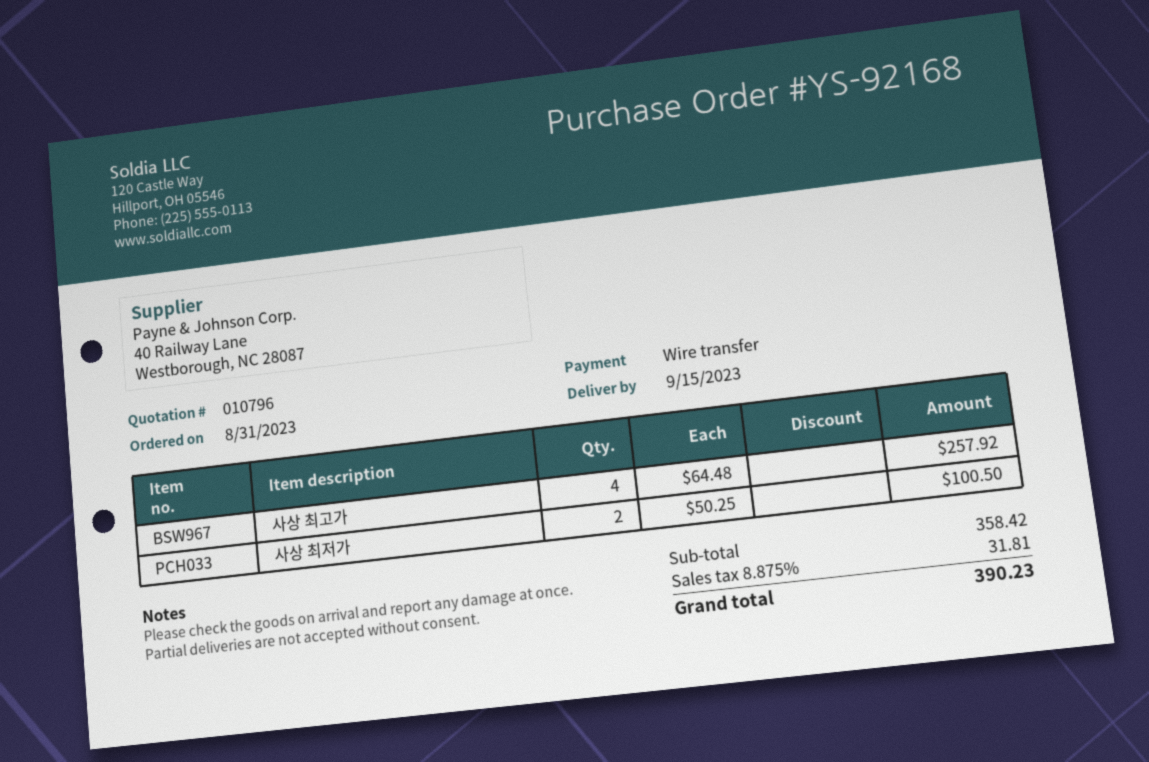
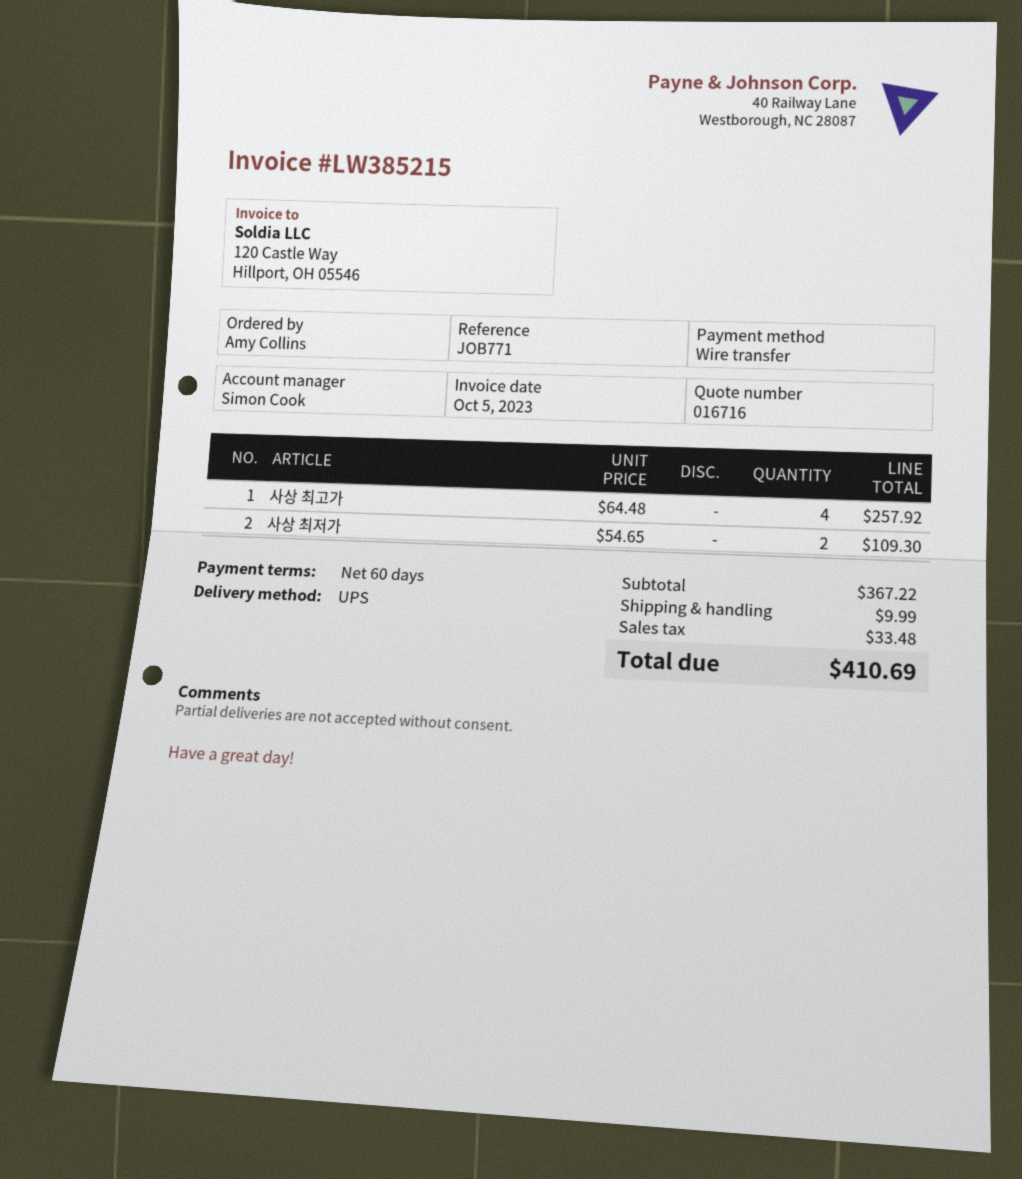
quote number: 010796 -> 016716
사상 최저가: 2 x 50.25 = 100.50 -> 2 x 54.65 = 109.30
subtotal: 358.42 -> 367.22
shipping: none -> 9.99
tax: 31.81 -> 33.48
total: 390.23 -> 410.69

